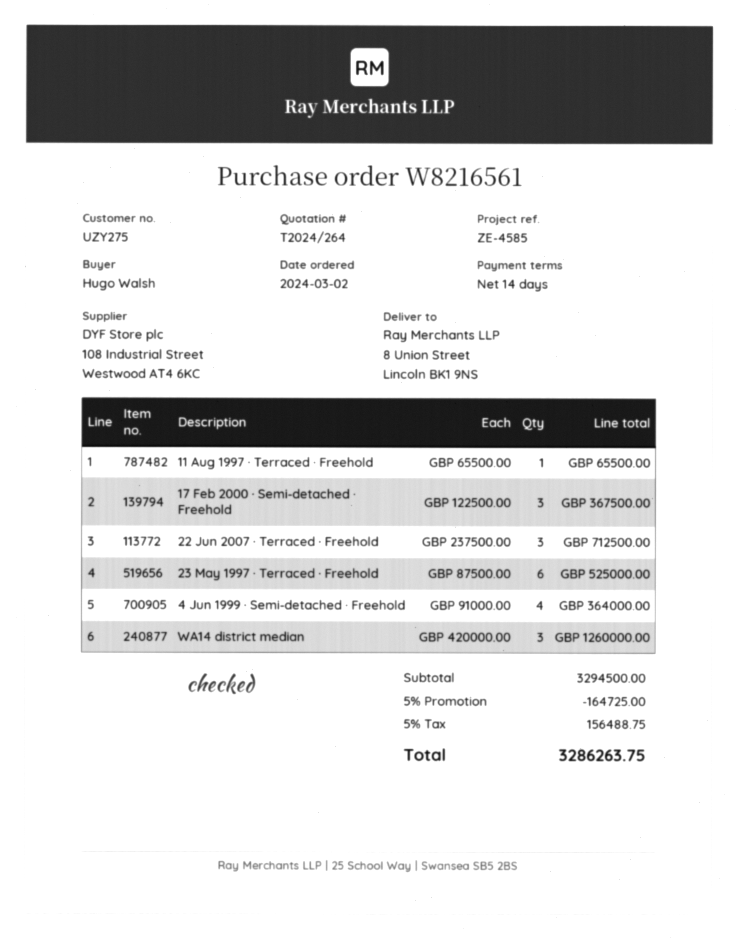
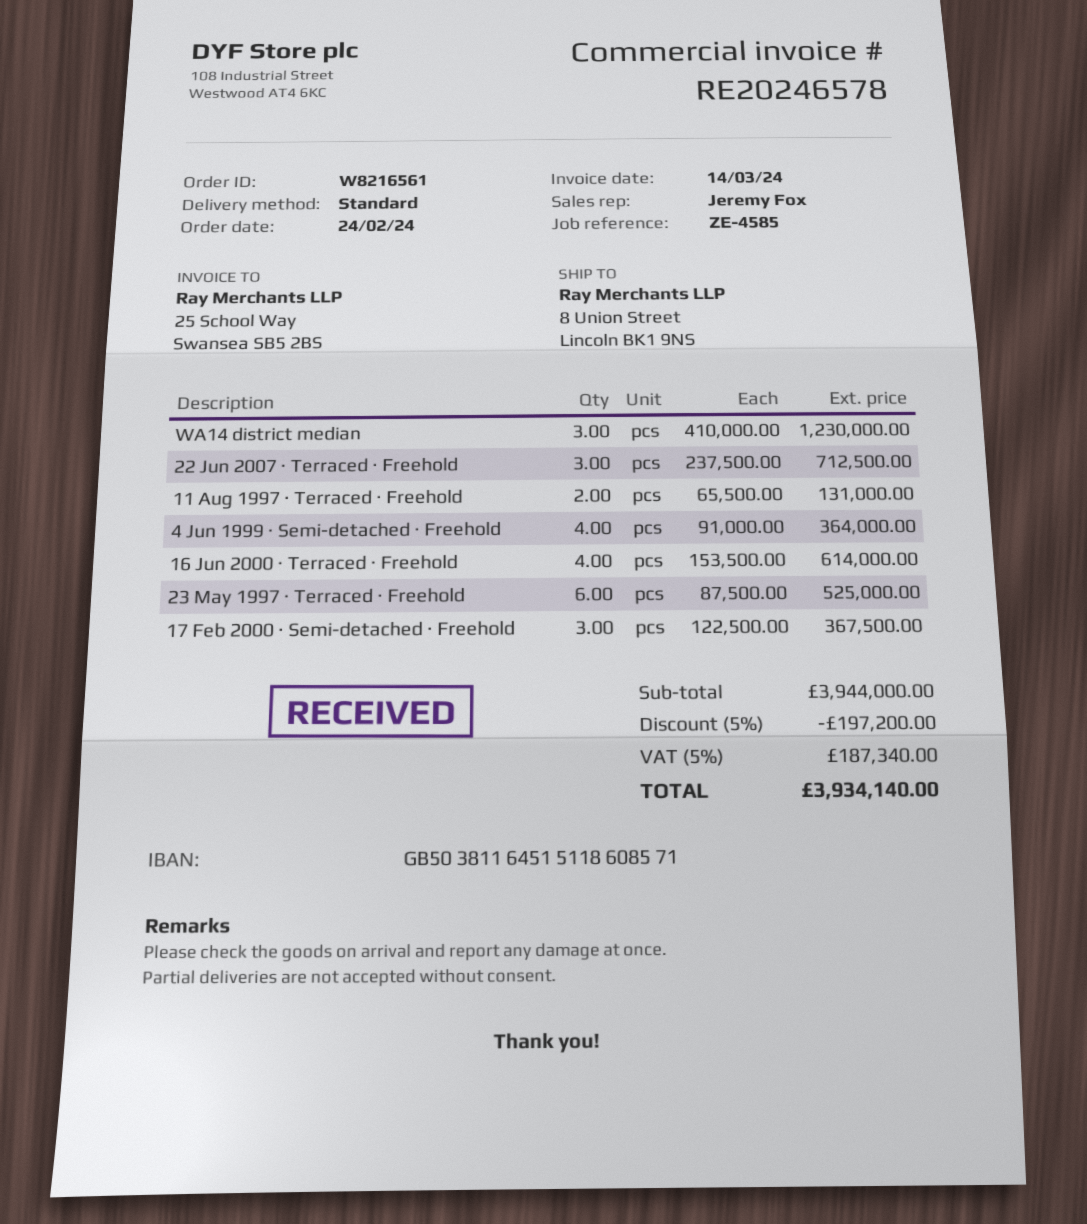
order date: 2024-03-02 -> 2024-02-24
11 Aug 1997 · Terraced · Freehold: 1 x 65500.00 = 65500.00 -> 2 x 65500.00 = 131000.00
WA14 district median: 3 x 420000.00 = 1260000.00 -> 3 x 410000.00 = 1230000.00
16 Jun 2000 · Terraced · Freehold: none -> 4 x 153500.00 = 614000.00
subtotal: 3294500.00 -> 3944000.00
discount: 5% = 164725.00 -> 5% = 197200.00
tax: 5% = 156488.75 -> 5% = 187340.00
total: 3286263.75 -> 3934140.00

